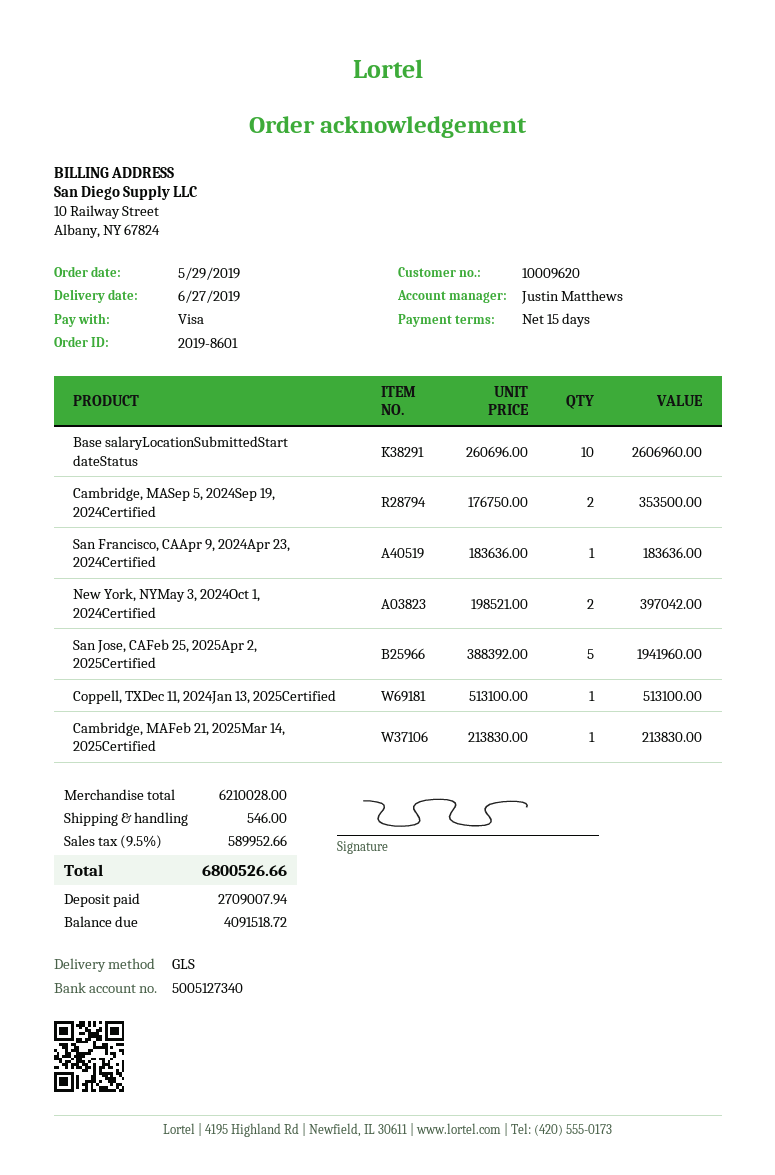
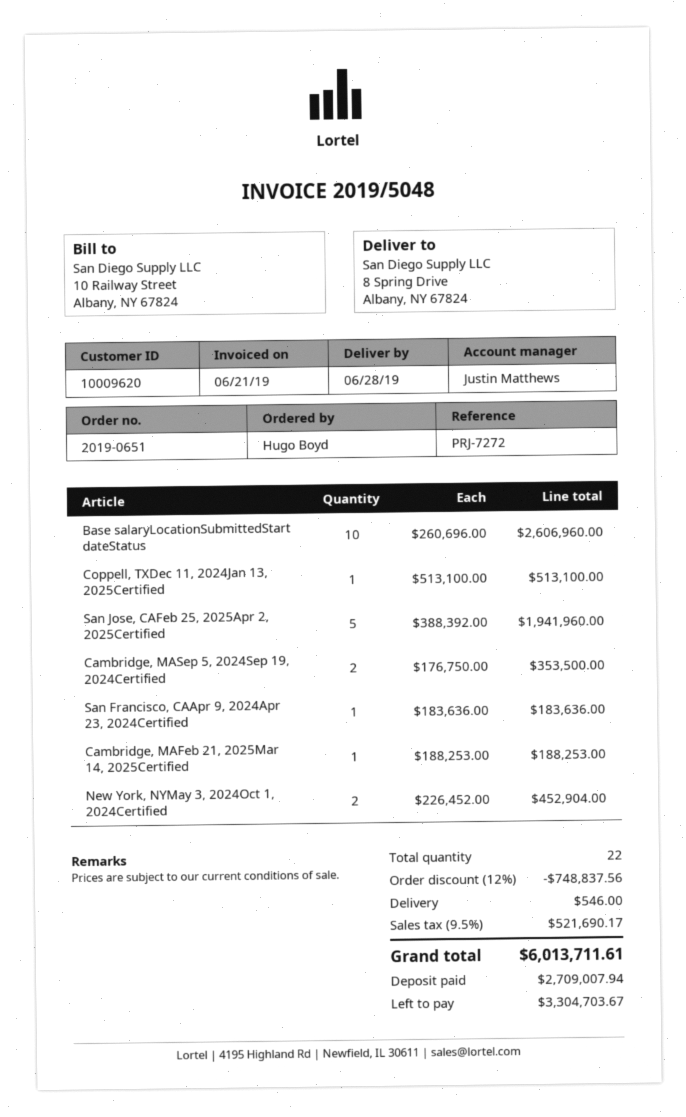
order number: 2019-8601 -> 2019-0651
delivery date: 2019-06-27 -> 2019-06-28
New York, NYMay 3, 2024Oct 1, 2024Certified: 2 x 198521.00 = 397042.00 -> 2 x 226452.00 = 452904.00
Cambridge, MAFeb 21, 2025Mar 14, 2025Certified: 1 x 213830.00 = 213830.00 -> 1 x 188253.00 = 188253.00
discount: none -> 12% = 748837.56
tax: 9.5% = 589952.66 -> 9.5% = 521690.17
total: 6800526.66 -> 6013711.61
balance: 4091518.72 -> 3304703.67

